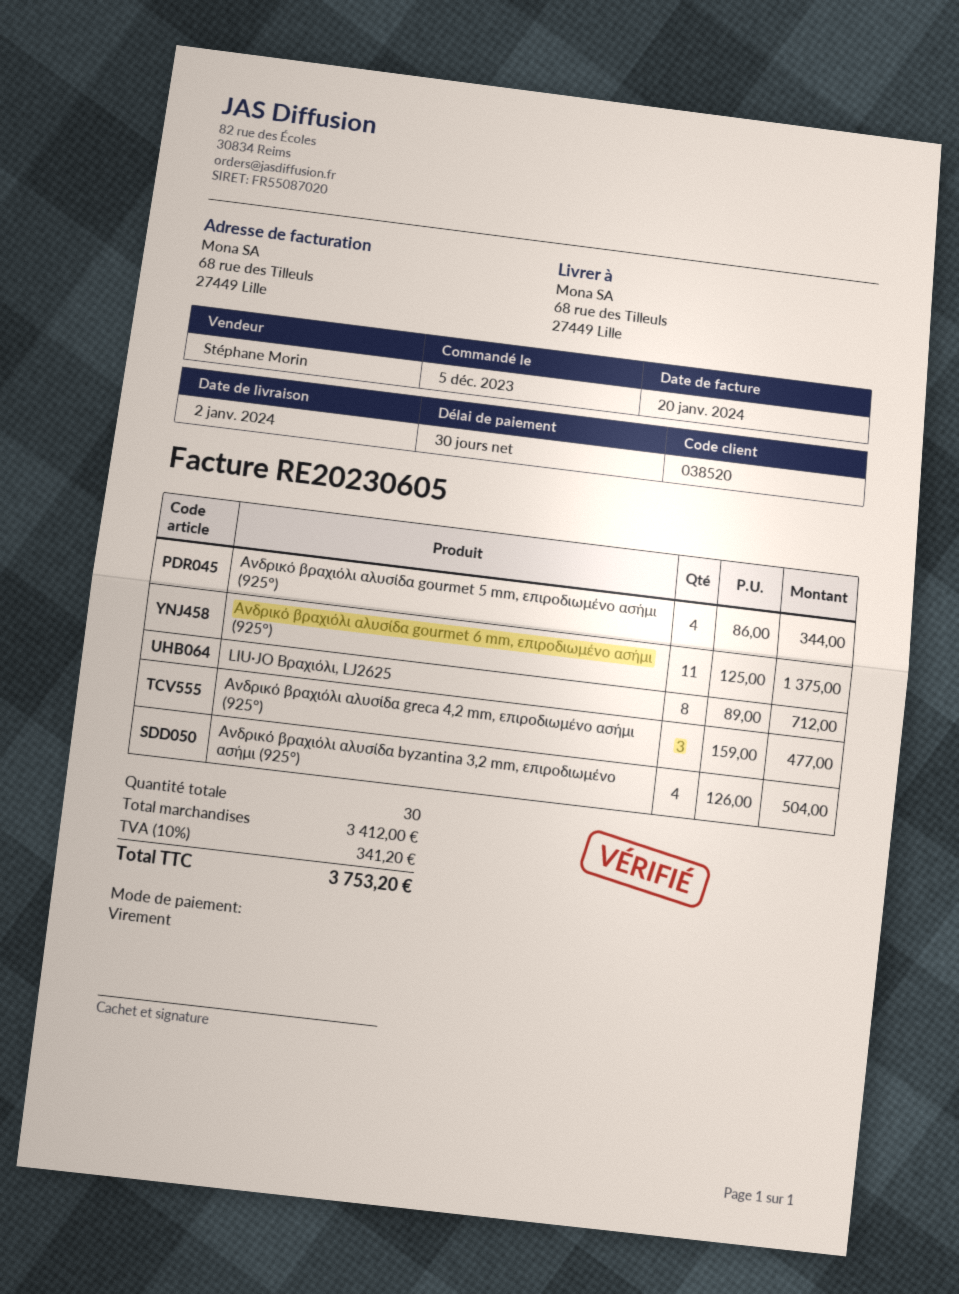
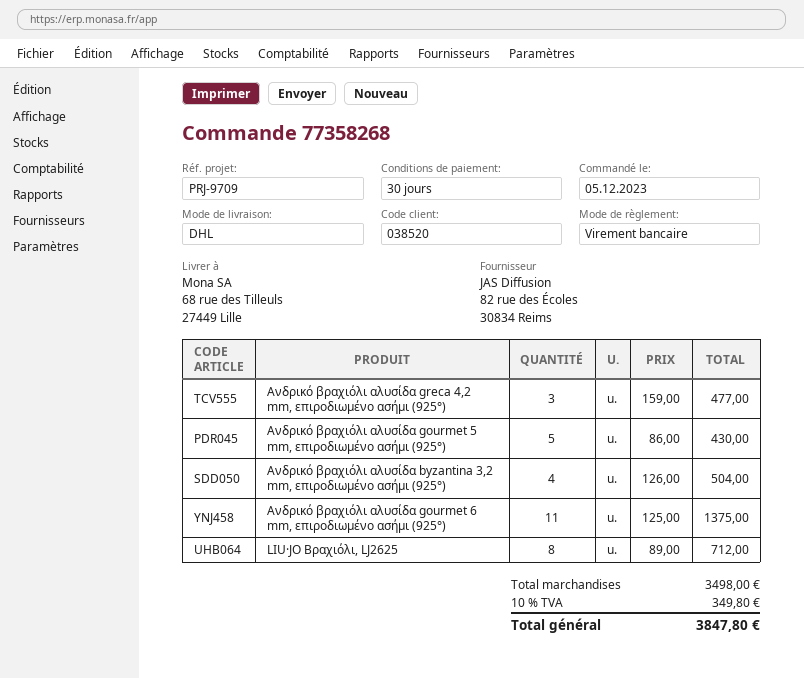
Ανδρικό βραχιόλι αλυσίδα gourmet 5 mm, επιροδιωμένο ασήμι (925°): 4 x 86.00 = 344.00 -> 5 x 86.00 = 430.00
subtotal: 3412.00 -> 3498.00
tax: 10% = 341.20 -> 10% = 349.80
total: 3753.20 -> 3847.80

